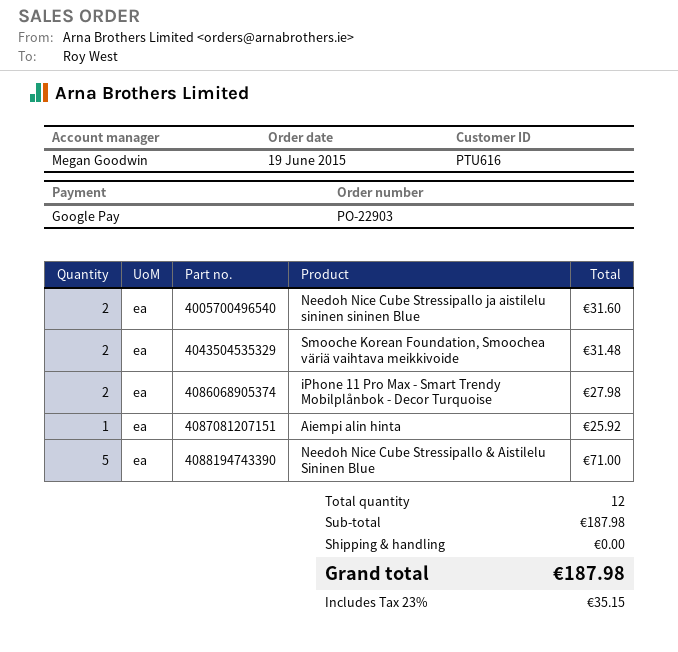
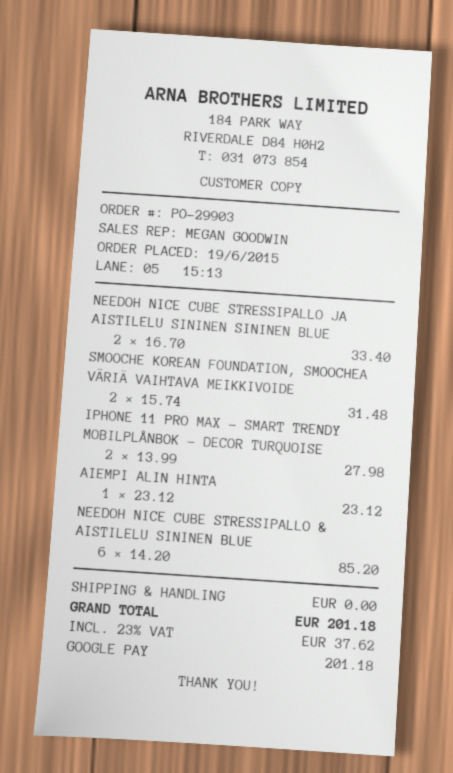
order number: PO-22903 -> PO-29903
Needoh Nice Cube Stressipallo ja aistilelu sininen sininen Blue: 2 for 31.60 -> 2 for 33.40
Aiempi alin hinta: 1 for 25.92 -> 1 for 23.12
Needoh Nice Cube Stressipallo & Aistilelu Sininen Blue: 5 for 71.00 -> 6 for 85.20
tax: 23% = 35.15 -> 23% = 37.62
total: 187.98 -> 201.18

